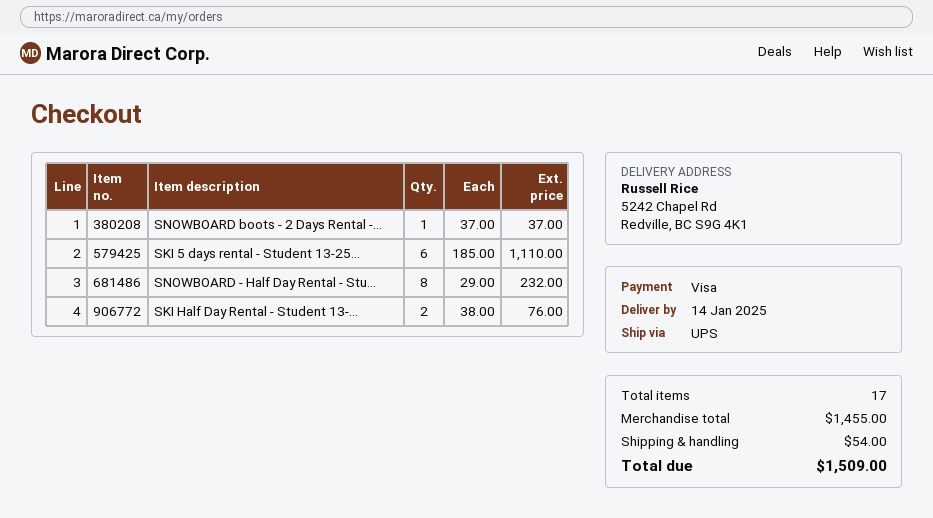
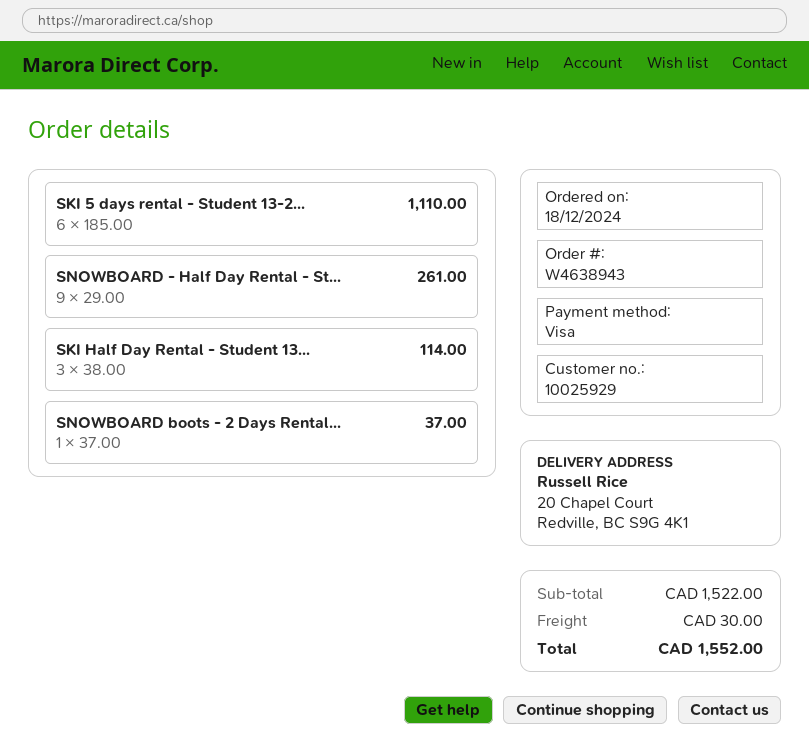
ship to: 5242 Chapel Rd, Redville, BC S9G 4K1 -> 20 Chapel Court, Redville, BC S9G 4K1
SNOWBOARD - Half Day Rental - Stu...: 8 x 29.00 = 232.00 -> 9 x 29.00 = 261.00
SKI Half Day Rental - Student 13-...: 2 x 38.00 = 76.00 -> 3 x 38.00 = 114.00
subtotal: 1455.00 -> 1522.00
shipping: 54.00 -> 30.00
total: 1509.00 -> 1552.00

